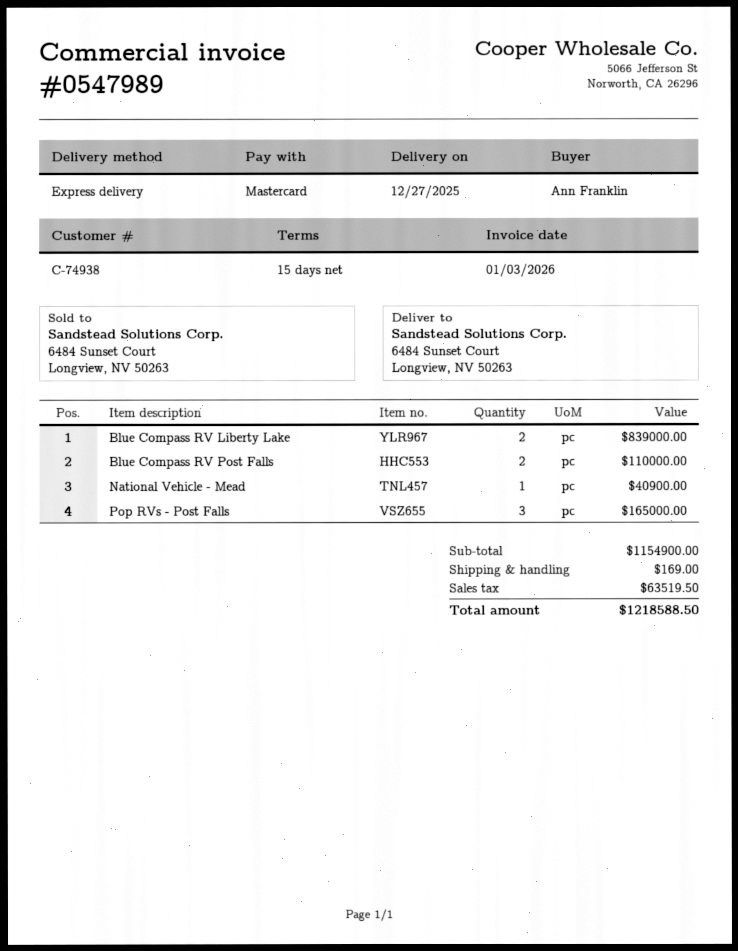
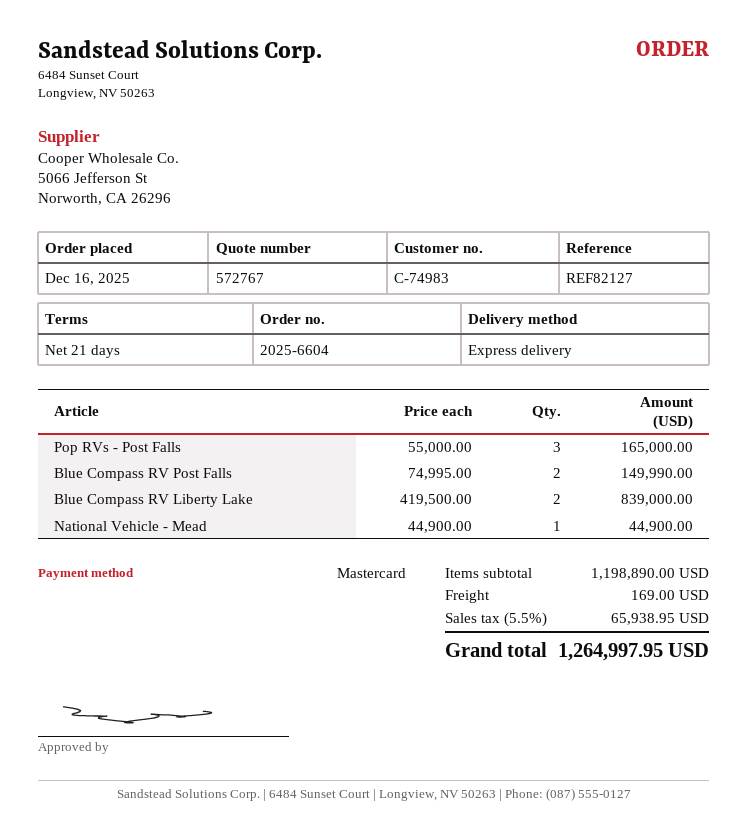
payment terms: 15 days -> 21 days
customer number: C-74938 -> C-74983
Blue Compass RV Post Falls: 2 for 110000.00 -> 2 for 149990.00
National Vehicle - Mead: 1 for 40900.00 -> 1 for 44900.00
subtotal: 1154900.00 -> 1198890.00
tax: 63519.50 -> 65938.95
total: 1218588.50 -> 1264997.95

